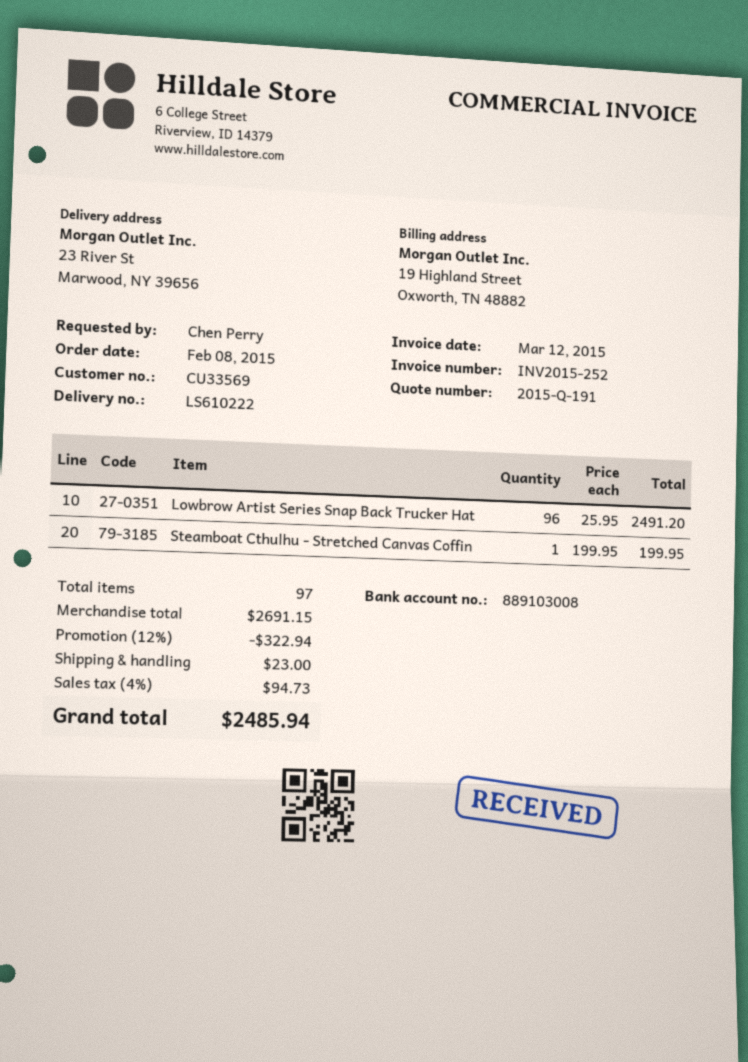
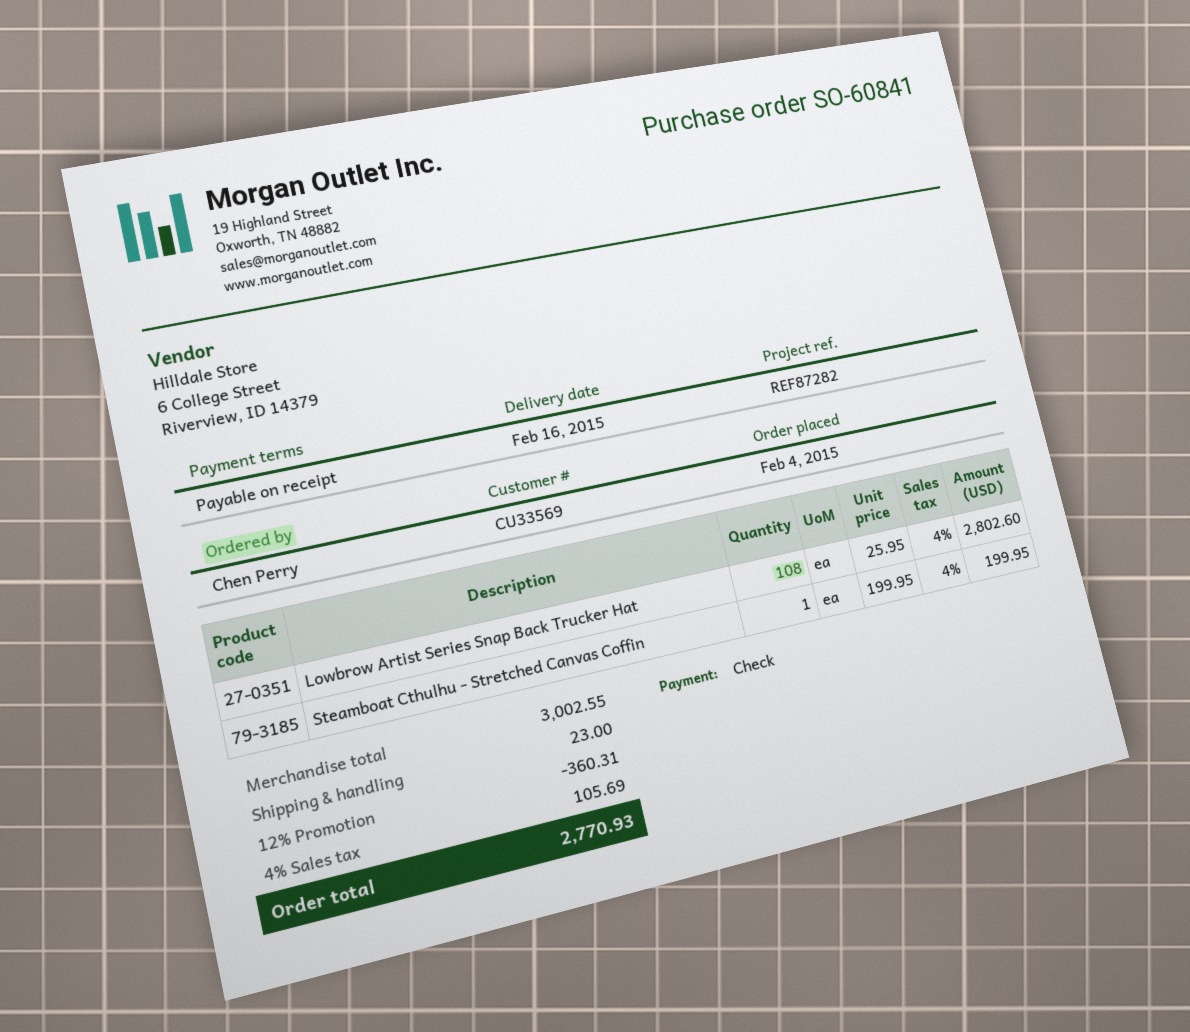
order date: 2015-02-08 -> 2015-02-04
Lowbrow Artist Series Snap Back Trucker Hat: 96 x 25.95 = 2491.20 -> 108 x 25.95 = 2802.60
subtotal: 2691.15 -> 3002.55
discount: 12% = 322.94 -> 12% = 360.31
tax: 4% = 94.73 -> 4% = 105.69
total: 2485.94 -> 2770.93

